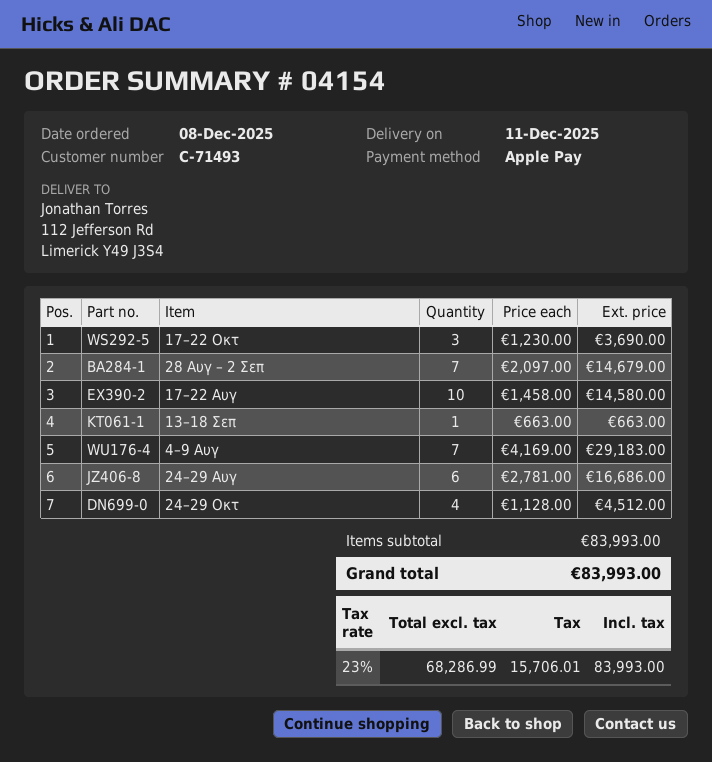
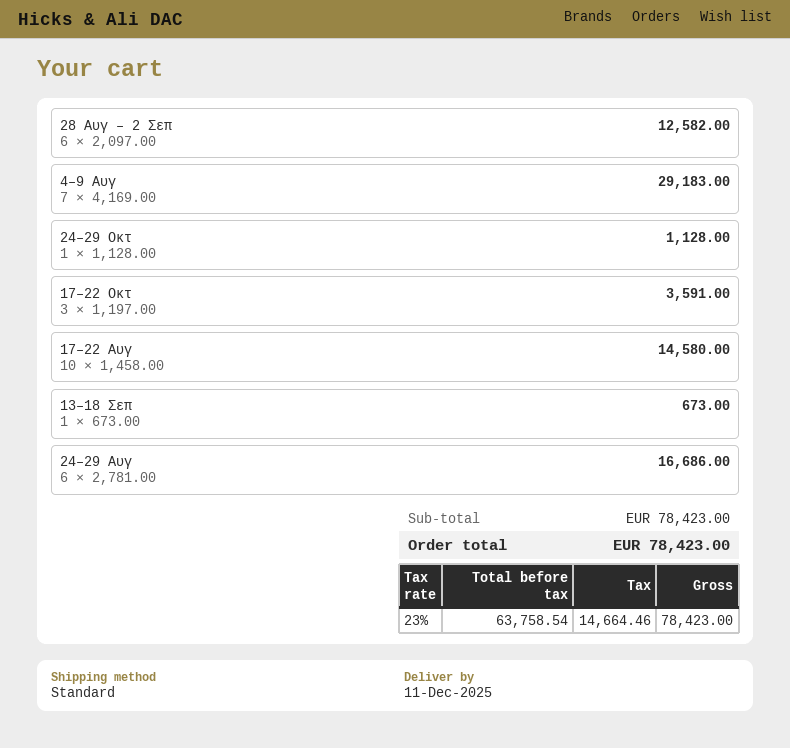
17–22 Οκτ: 3 x 1230.00 = 3690.00 -> 3 x 1197.00 = 3591.00
28 Αυγ – 2 Σεπ: 7 x 2097.00 = 14679.00 -> 6 x 2097.00 = 12582.00
13–18 Σεπ: 1 x 663.00 = 663.00 -> 1 x 673.00 = 673.00
24–29 Οκτ: 4 x 1128.00 = 4512.00 -> 1 x 1128.00 = 1128.00
subtotal: 83993.00 -> 78423.00
net: 68286.99 -> 63758.54
tax: 23% = 15706.01 -> 23% = 14664.46
total: 83993.00 -> 78423.00

